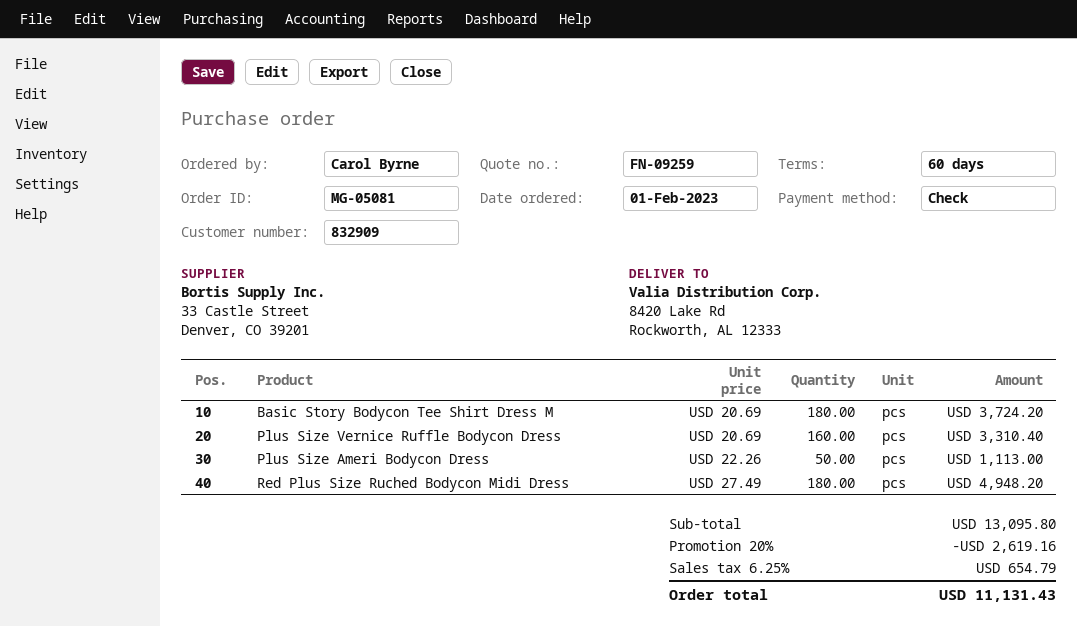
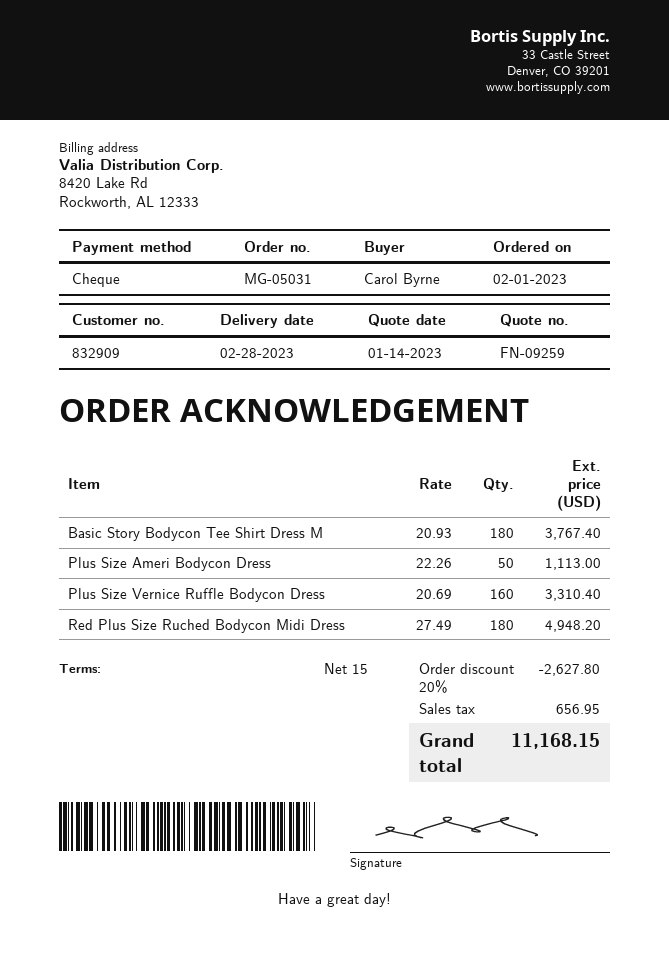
order number: MG-05081 -> MG-05031
payment terms: 60 days -> 15 days
Basic Story Bodycon Tee Shirt Dress M: 180 x 20.69 = 3724.20 -> 180 x 20.93 = 3767.40
discount: 20% = 2619.16 -> 20% = 2627.80
tax: 654.79 -> 656.95
total: 11131.43 -> 11168.15

